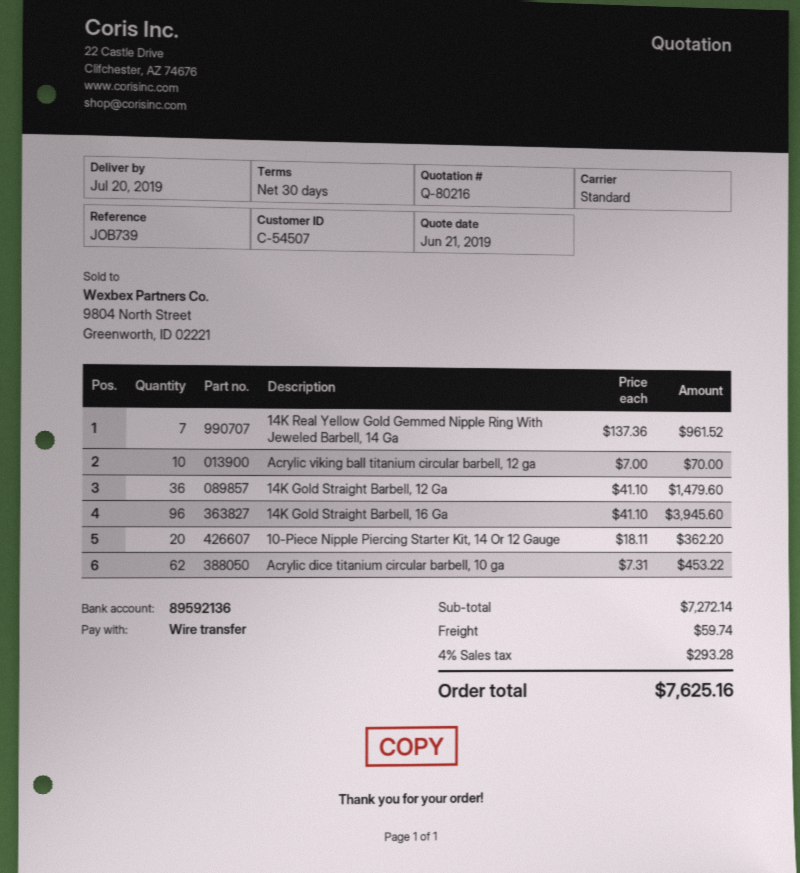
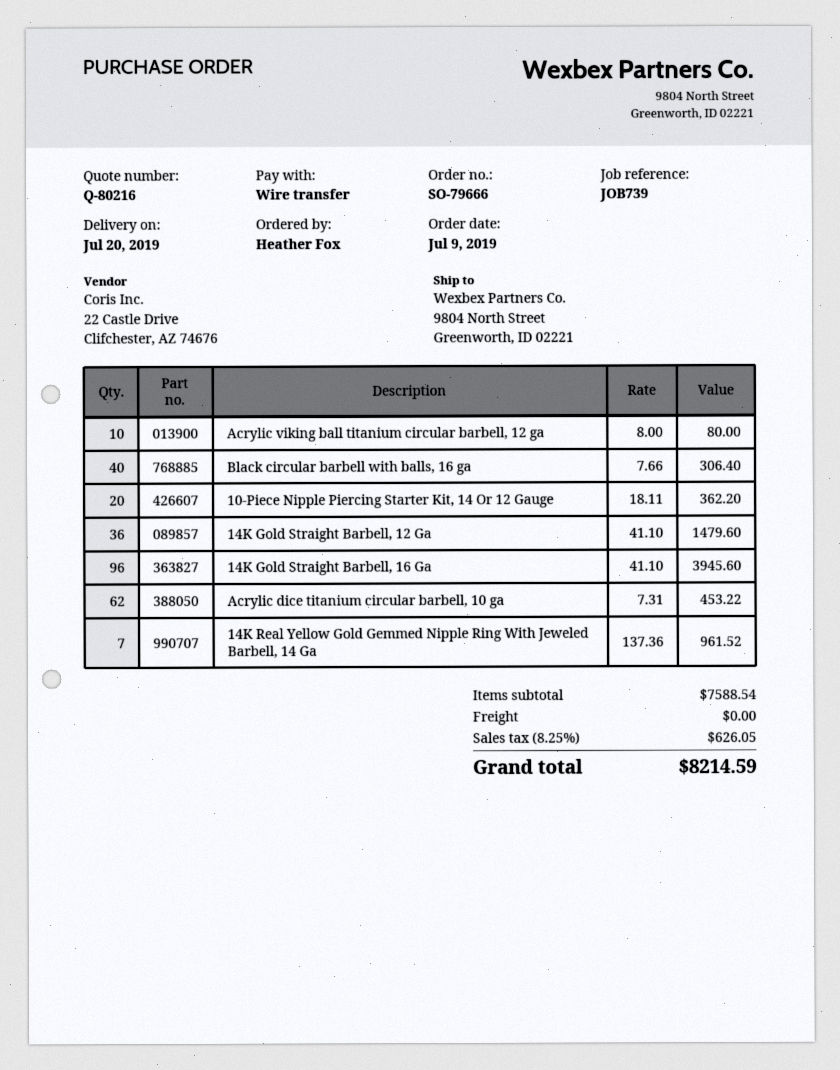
Acrylic viking ball titanium circular barbell, 12 ga: 10 x 7.00 = 70.00 -> 10 x 8.00 = 80.00
Black circular barbell with balls, 16 ga: none -> 40 x 7.66 = 306.40
subtotal: 7272.14 -> 7588.54
shipping: 59.74 -> 0.00
tax: 4% = 293.28 -> 8.25% = 626.05
total: 7625.16 -> 8214.59

